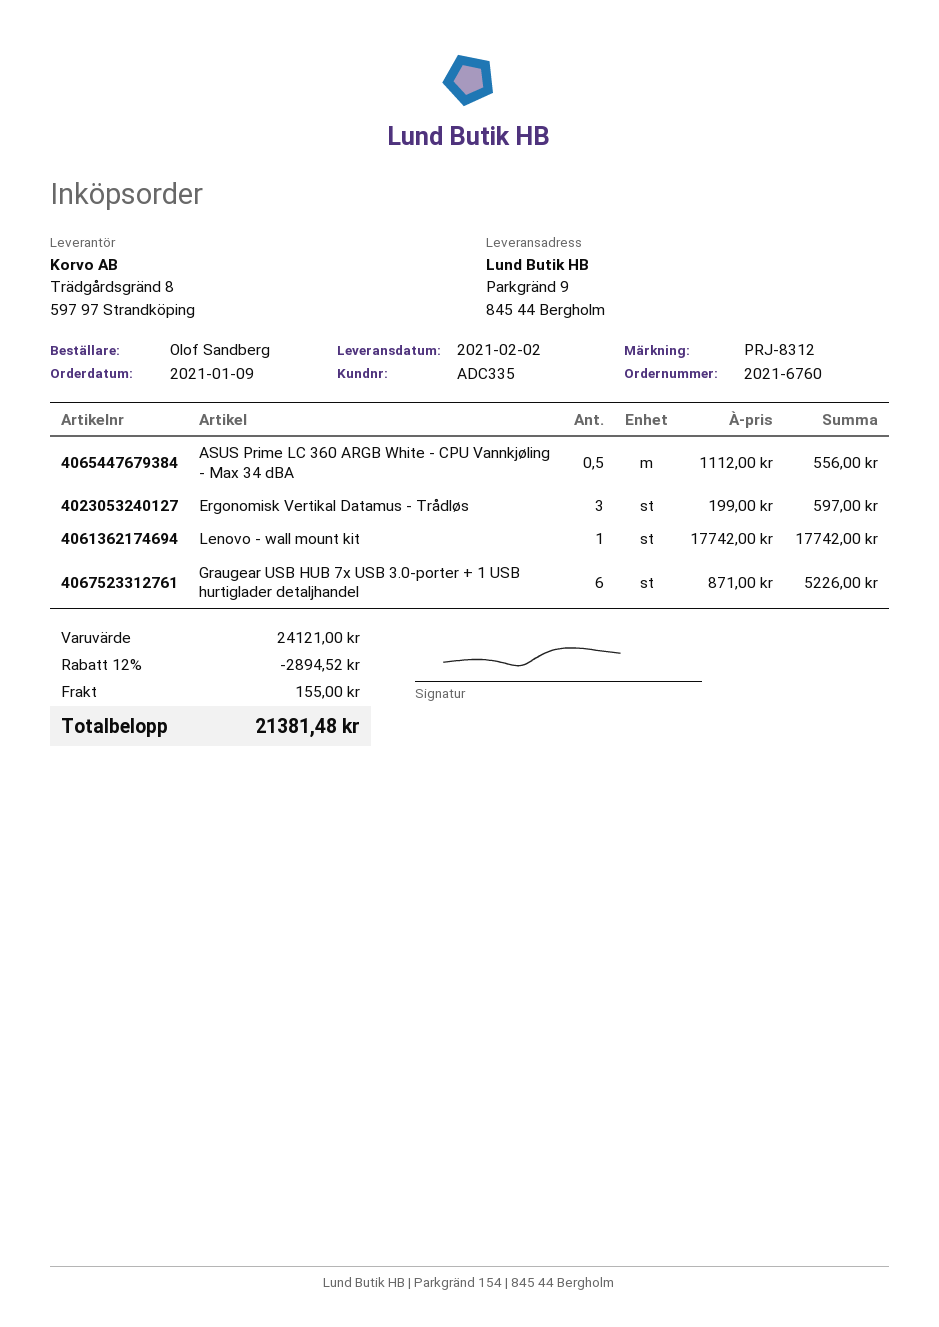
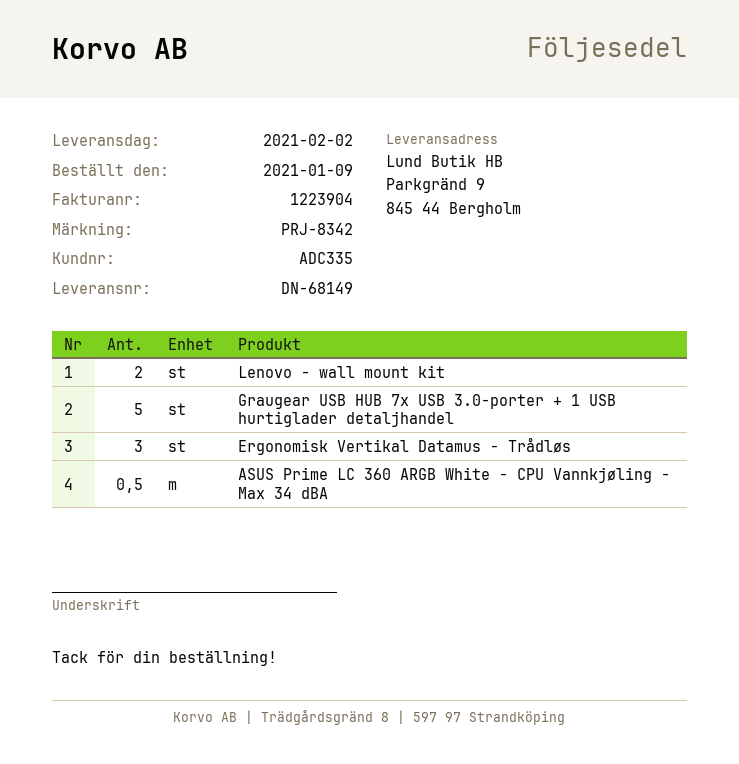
reference: PRJ-8312 -> PRJ-8342
Lenovo - wall mount kit: 1 -> 2
Graugear USB HUB 7x USB 3.0-porter + 1 USB hurtiglader detaljhandel: 6 -> 5

